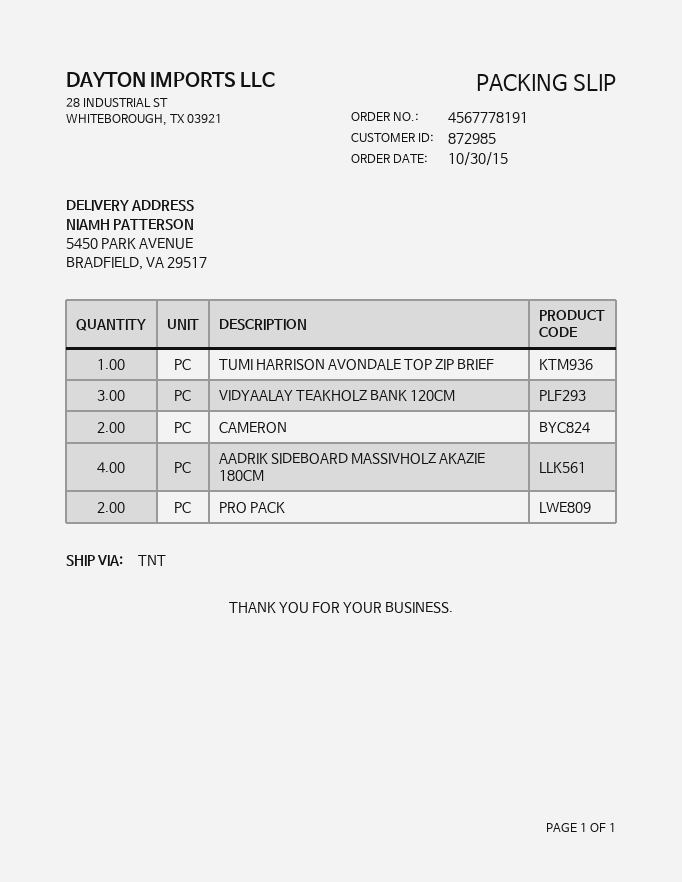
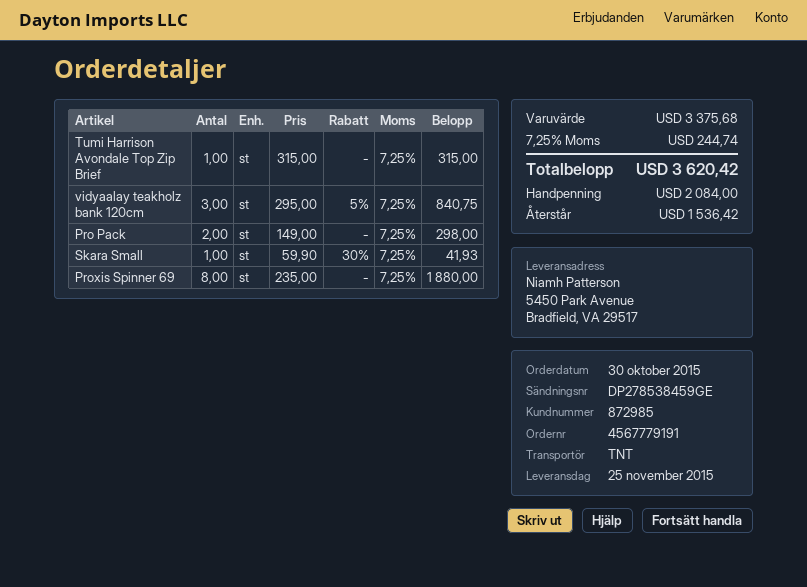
order number: 4567778191 -> 4567779191
CAMERON: 2 -> none
AADRIK SIDEBOARD MASSIVHOLZ AKAZIE 180CM: 4 -> none
Skara Small: none -> 1
Proxis Spinner 69: none -> 8

